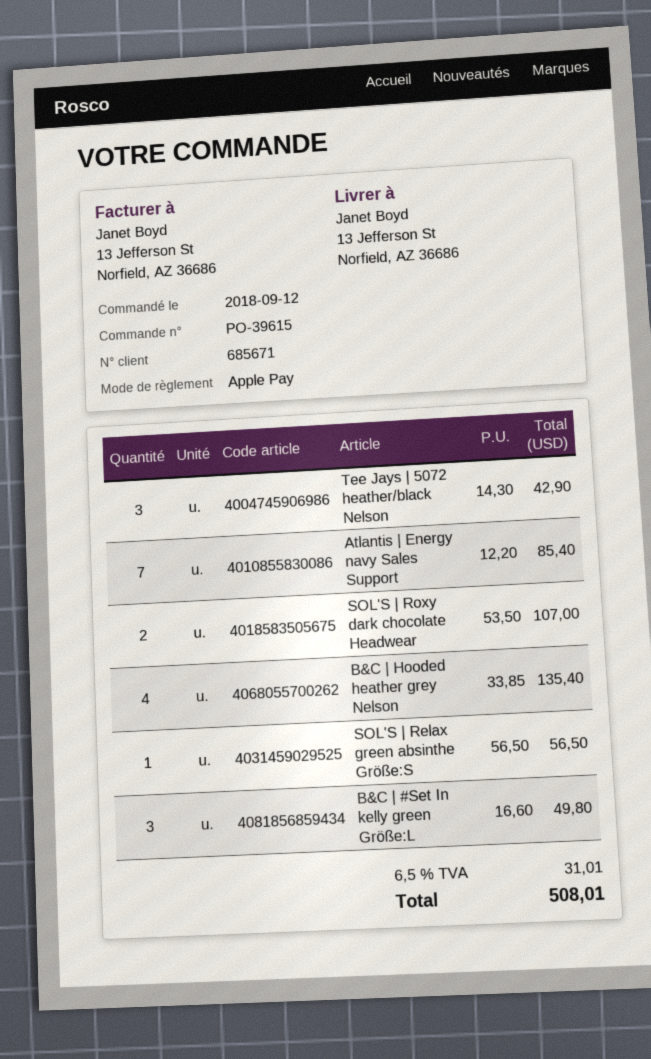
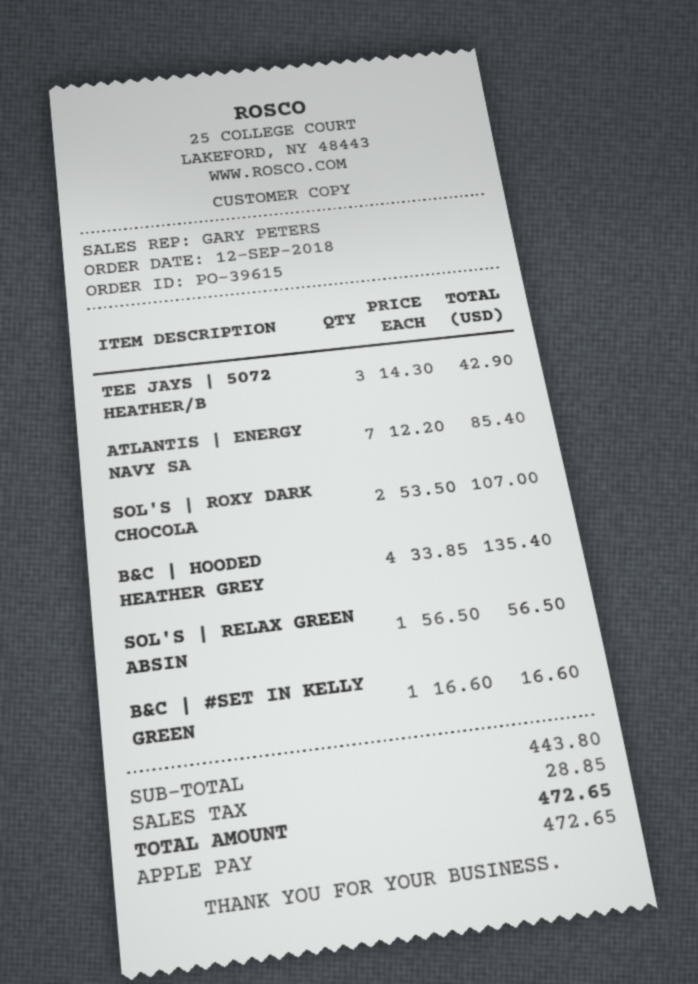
B&C | #Set In kelly green Größe:L: 3 x 16.60 = 49.80 -> 1 x 16.60 = 16.60
tax: 31.01 -> 28.85
total: 508.01 -> 472.65

